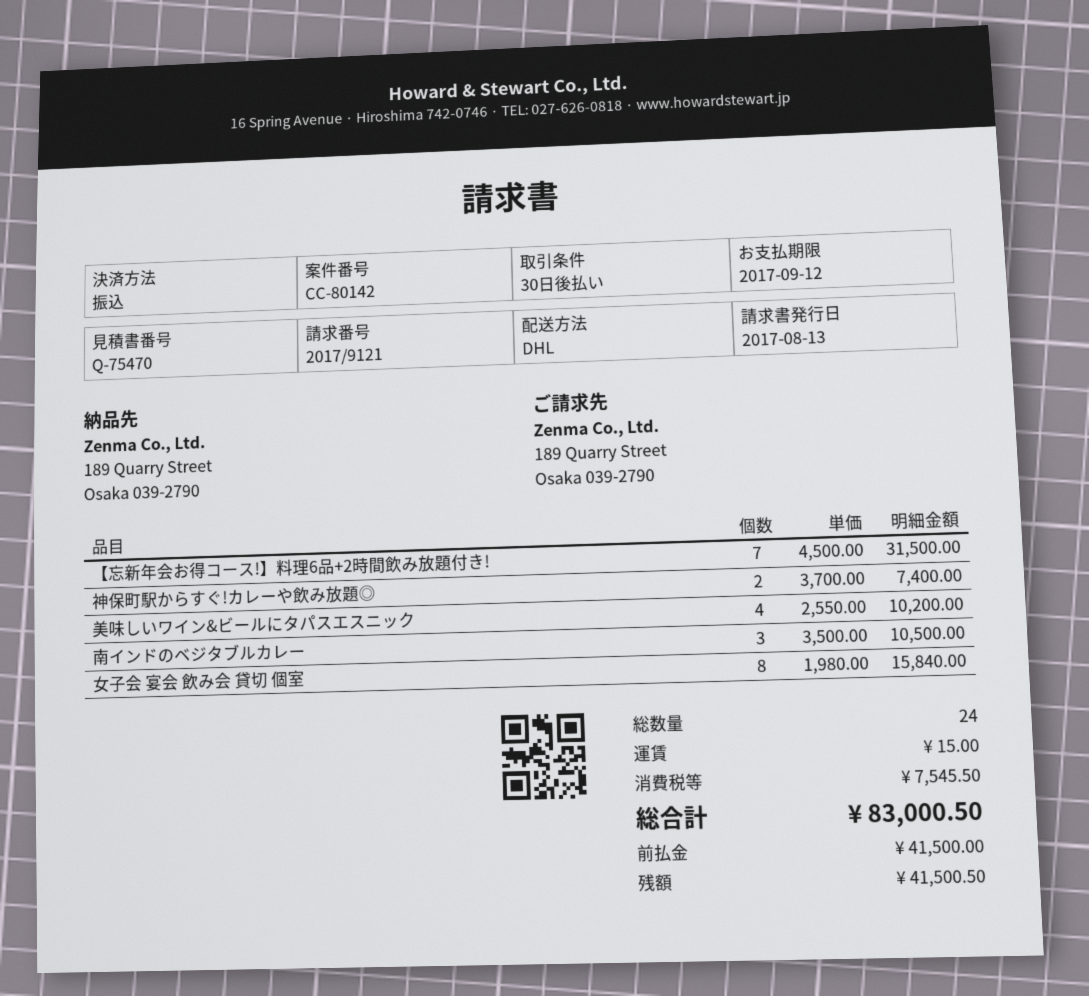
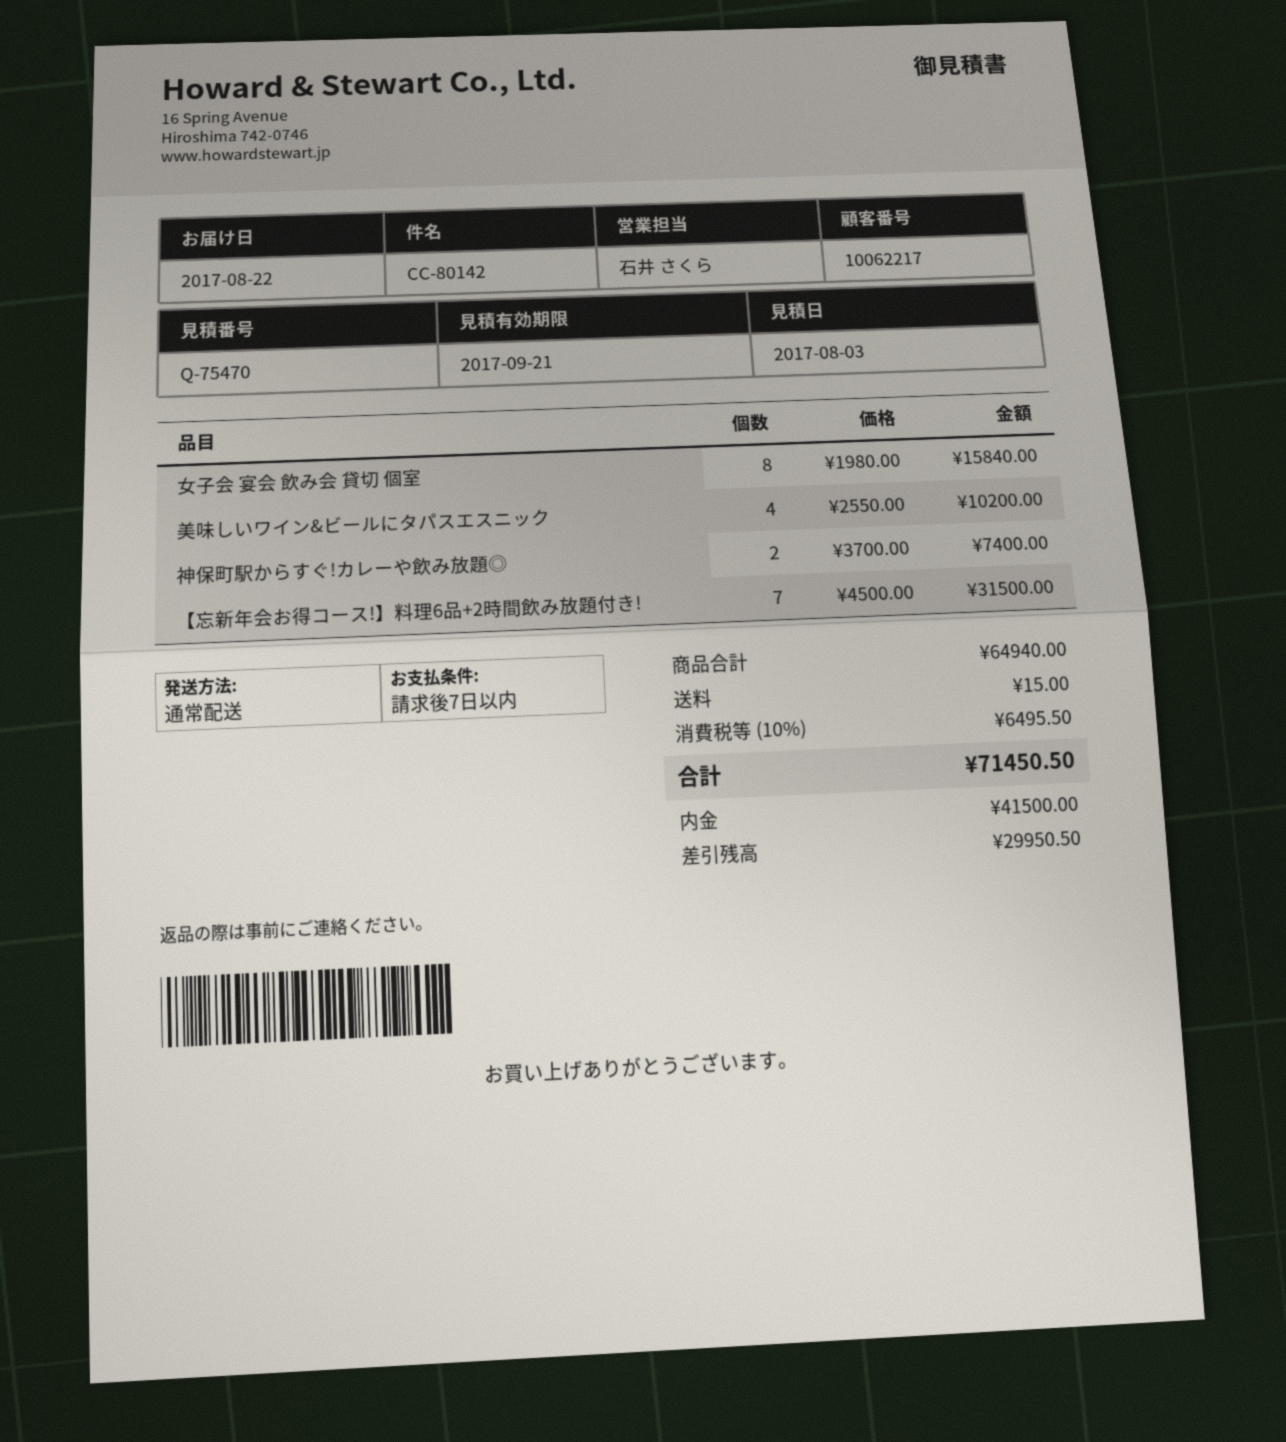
payment terms: 30 days -> 7 days
shipping method: DHL -> standard
南インドのベジタブルカレー: 3 x 3500.00 = 10500.00 -> none
tax: 7545.50 -> 6495.50
total: 83000.50 -> 71450.50
balance: 41500.50 -> 29950.50

